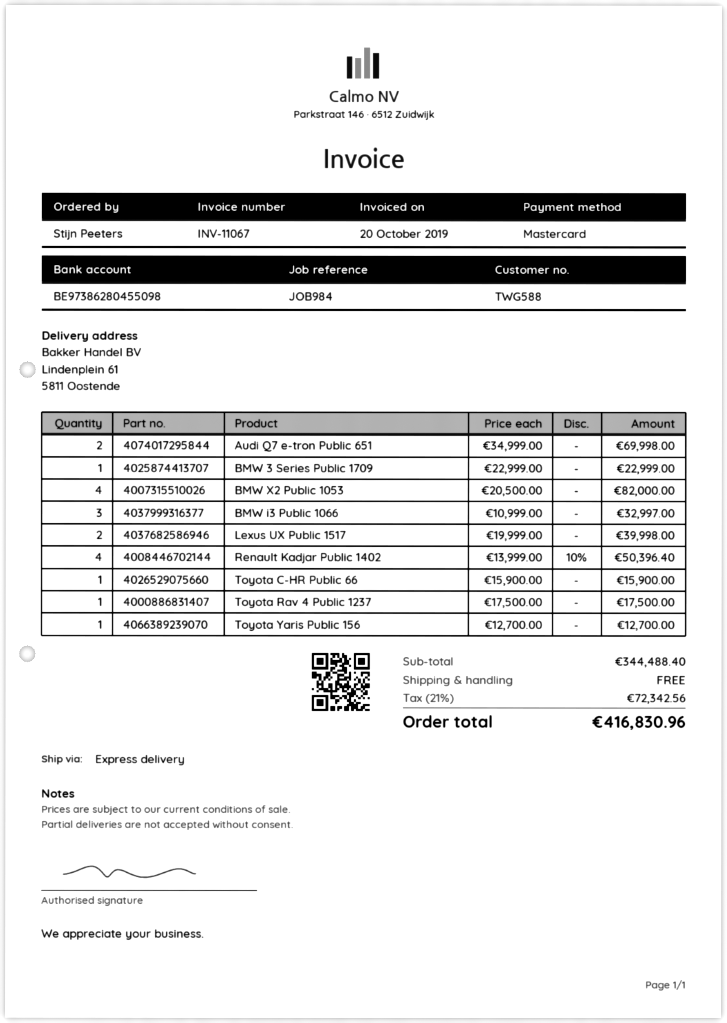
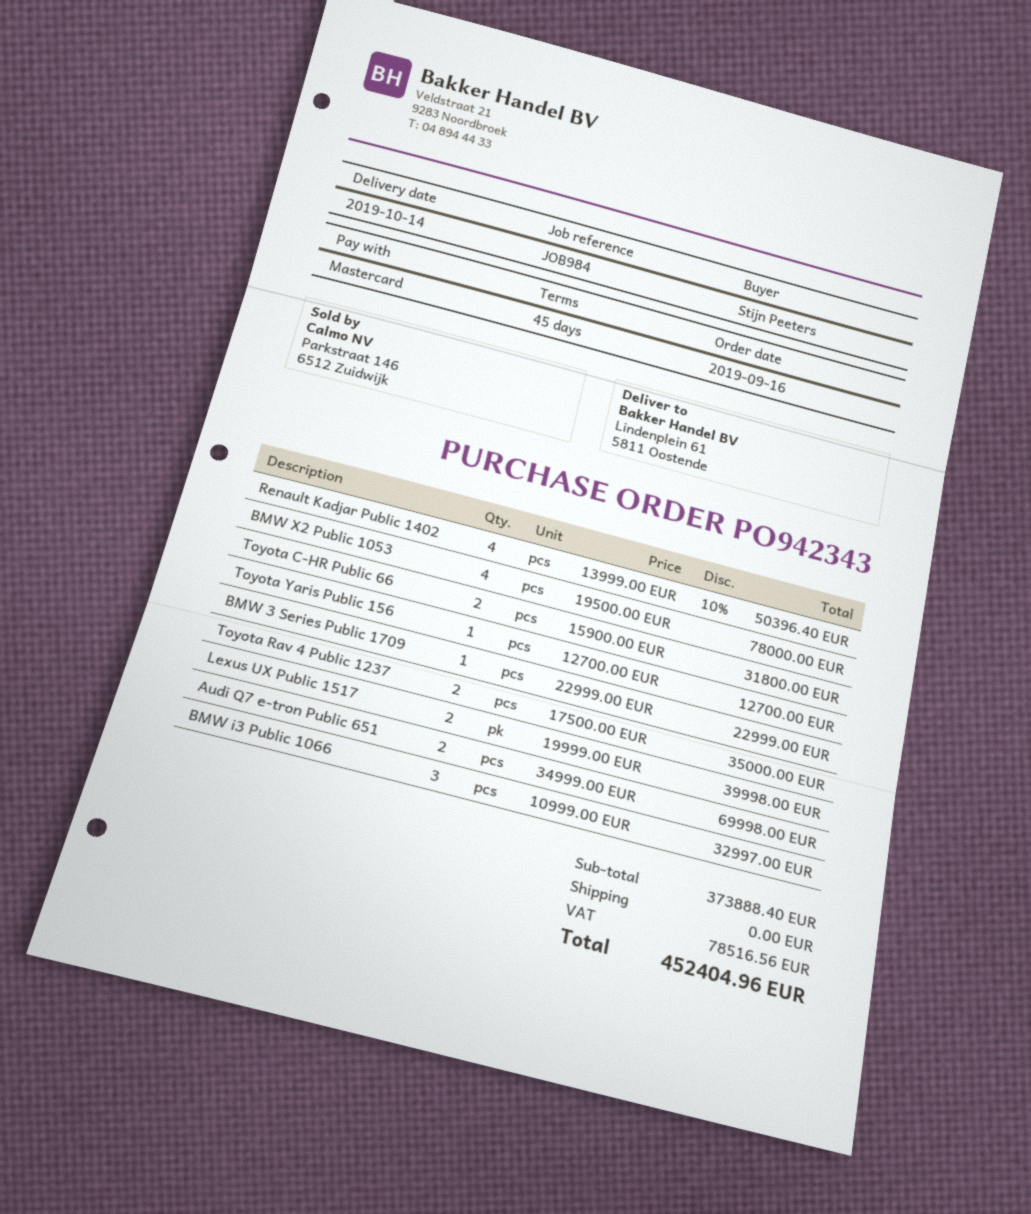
BMW X2 Public 1053: 4 x 20500.00 = 82000.00 -> 4 x 19500.00 = 78000.00
Toyota C-HR Public 66: 1 x 15900.00 = 15900.00 -> 2 x 15900.00 = 31800.00
Toyota Rav 4 Public 1237: 1 x 17500.00 = 17500.00 -> 2 x 17500.00 = 35000.00
subtotal: 344488.40 -> 373888.40
tax: 72342.56 -> 78516.56
total: 416830.96 -> 452404.96

